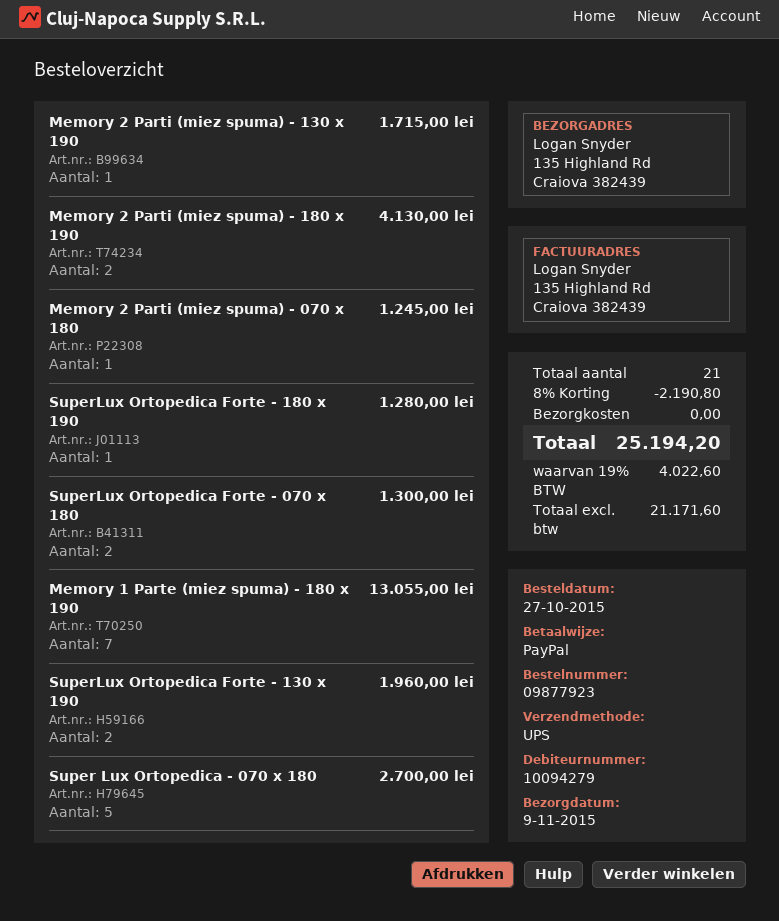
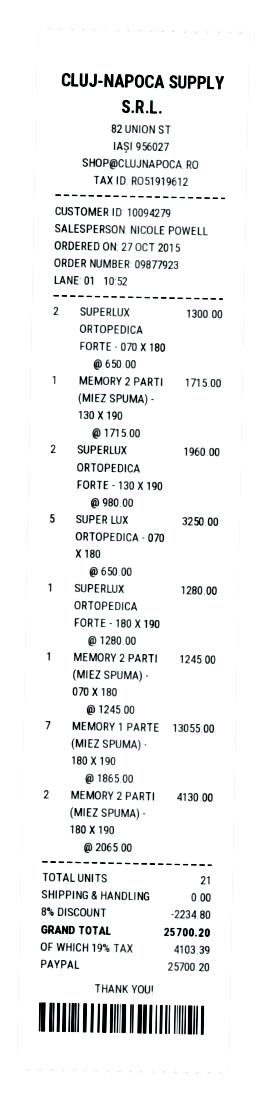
Super Lux Ortopedica - 070 x 180: 5 for 2700.00 -> 5 for 3250.00
discount: 8% = 2190.80 -> 8% = 2234.80
tax: 19% = 4022.60 -> 19% = 4103.39
total: 25194.20 -> 25700.20

